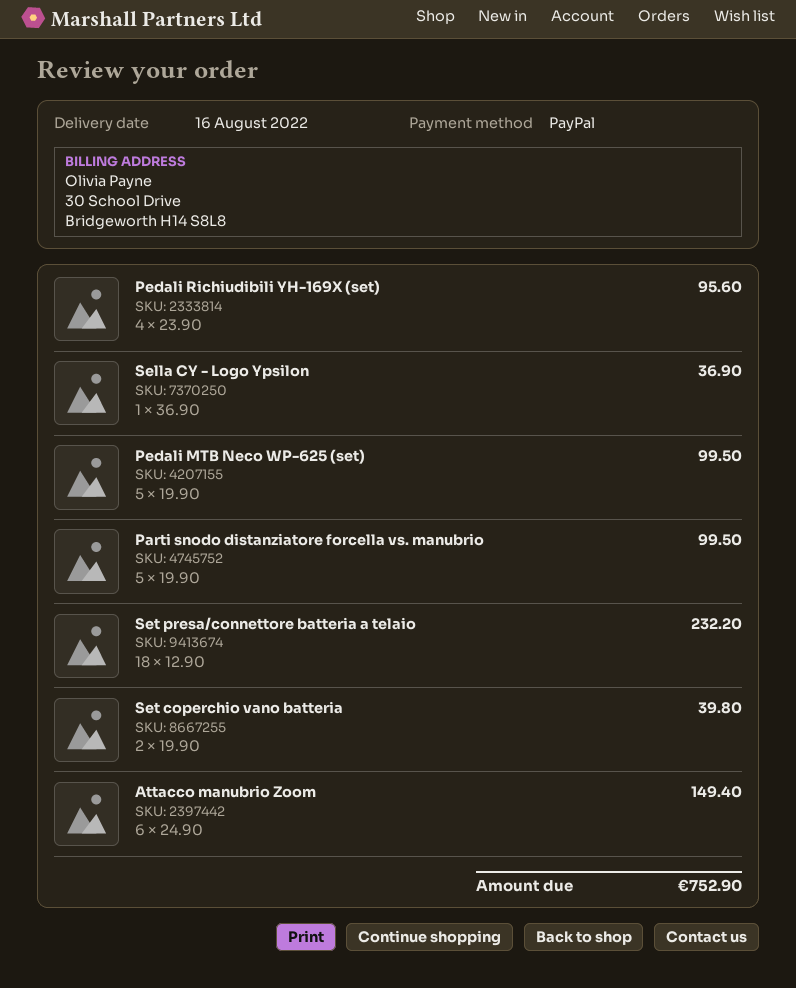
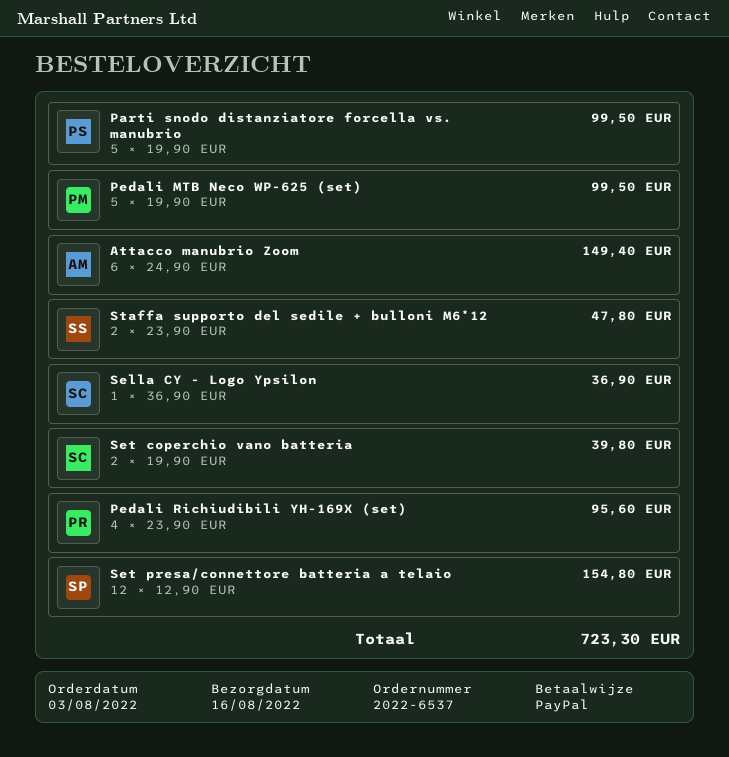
Set presa/connettore batteria a telaio: 18 x 12.90 = 232.20 -> 12 x 12.90 = 154.80
Staffa supporto del sedile + bulloni M6*12: none -> 2 x 23.90 = 47.80
total: 752.90 -> 723.30

